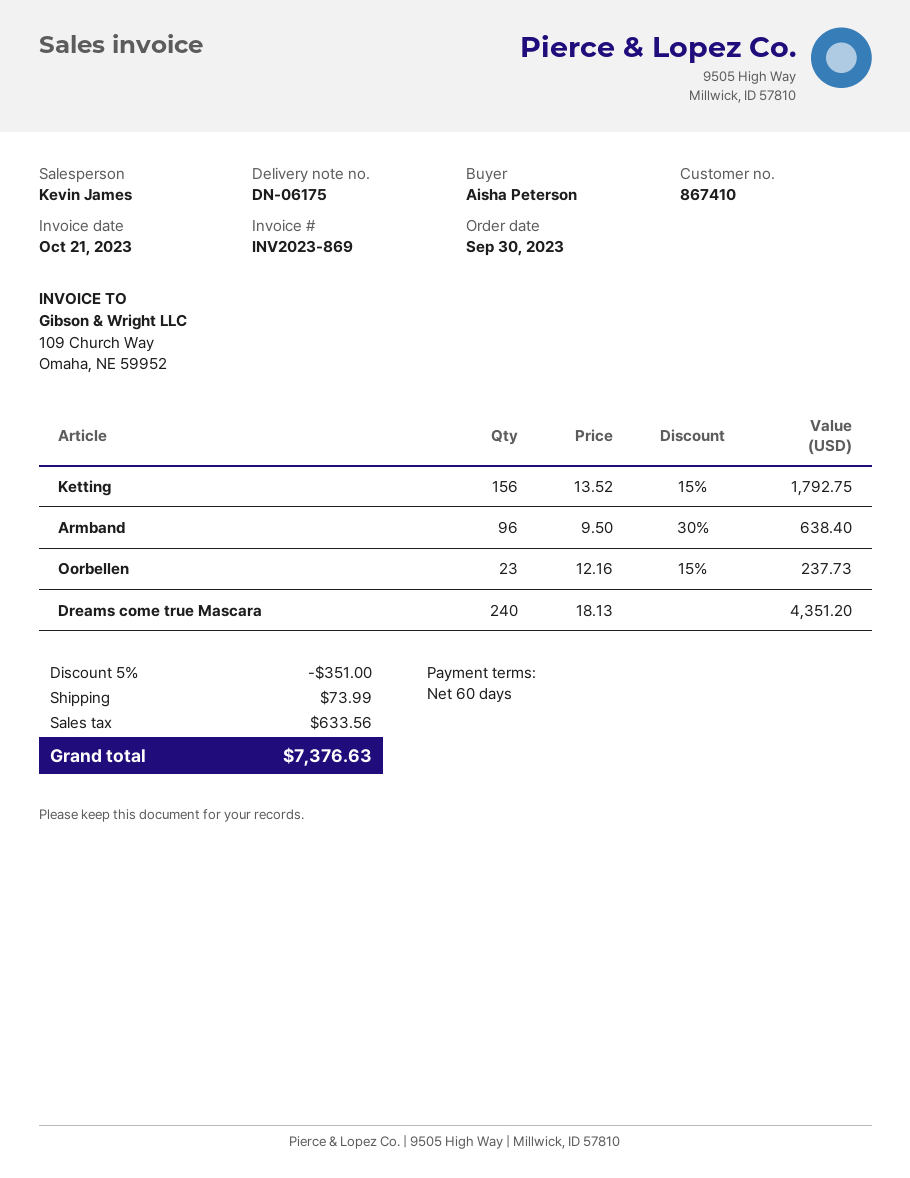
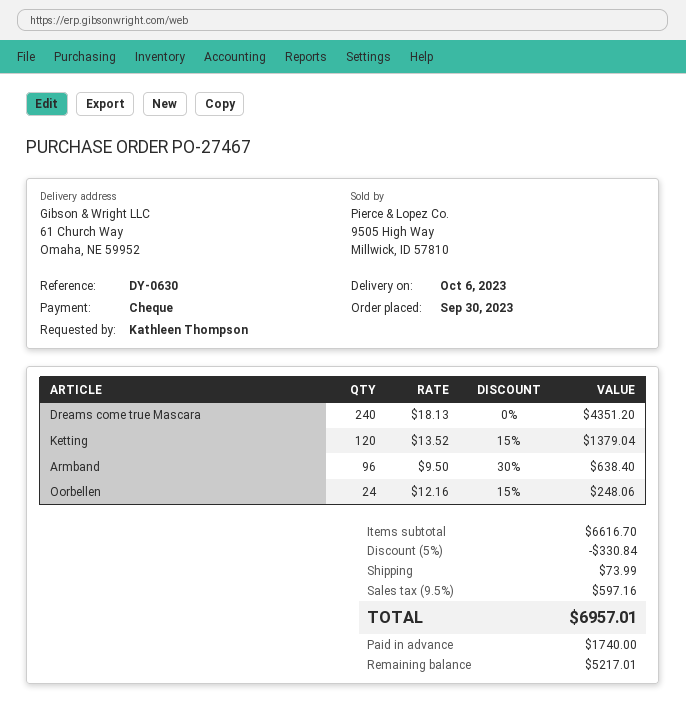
ordered by: Aisha Peterson -> Kathleen Thompson
Ketting: 156 x 13.52 - 15% = 1792.75 -> 120 x 13.52 - 15% = 1379.04
Oorbellen: 23 x 12.16 - 15% = 237.73 -> 24 x 12.16 - 15% = 248.06
discount: 5% = 351.00 -> 5% = 330.84
tax: 633.56 -> 597.16
total: 7376.63 -> 6957.01

